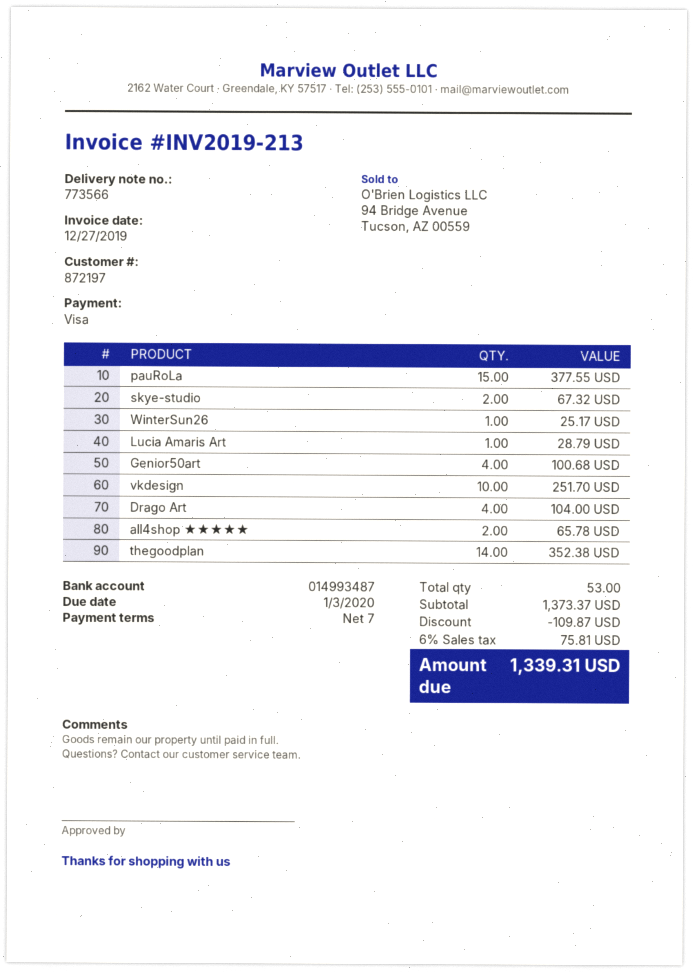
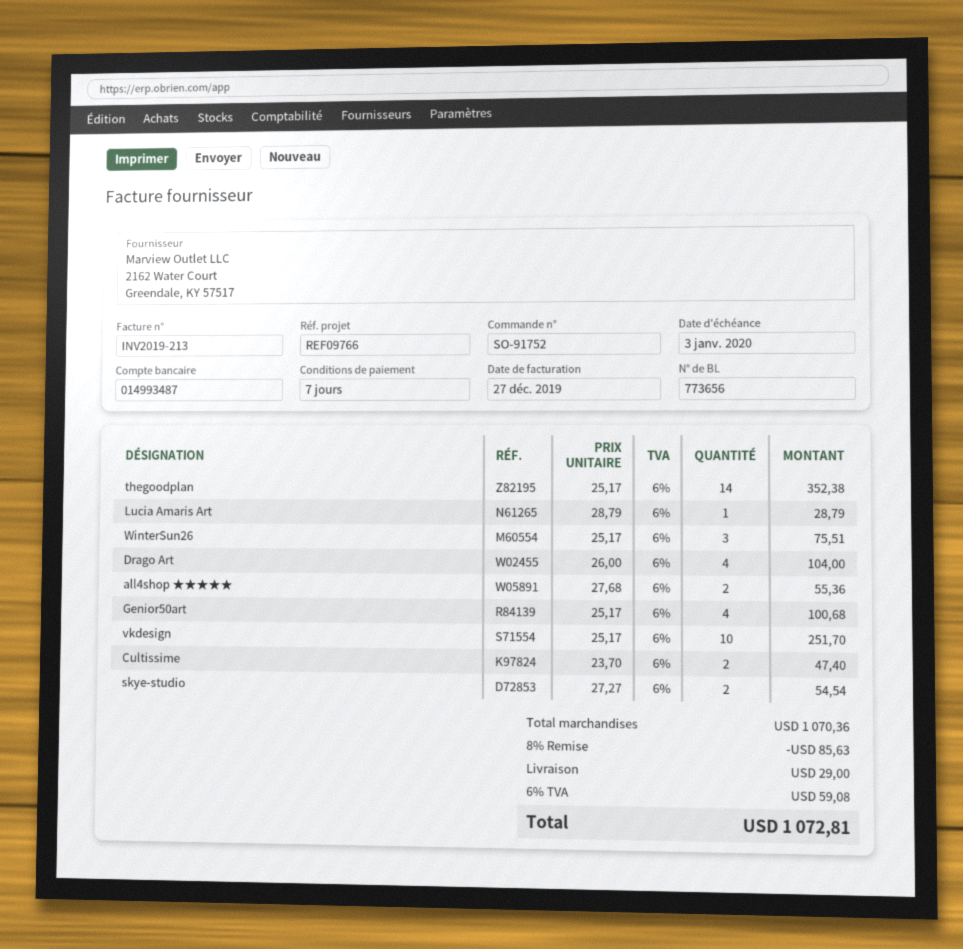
delivery note number: 773566 -> 773656
pauRoLa: 15 for 377.55 -> none
skye-studio: 2 for 67.32 -> 2 for 54.54
WinterSun26: 1 for 25.17 -> 3 for 75.51
all4shop ★★★★★: 2 for 65.78 -> 2 for 55.36
Cultissime: none -> 2 for 47.40
subtotal: 1373.37 -> 1070.36
discount: 109.87 -> 85.63
shipping: none -> 29.00
tax: 6% = 75.81 -> 6% = 59.08
total: 1339.31 -> 1072.81

